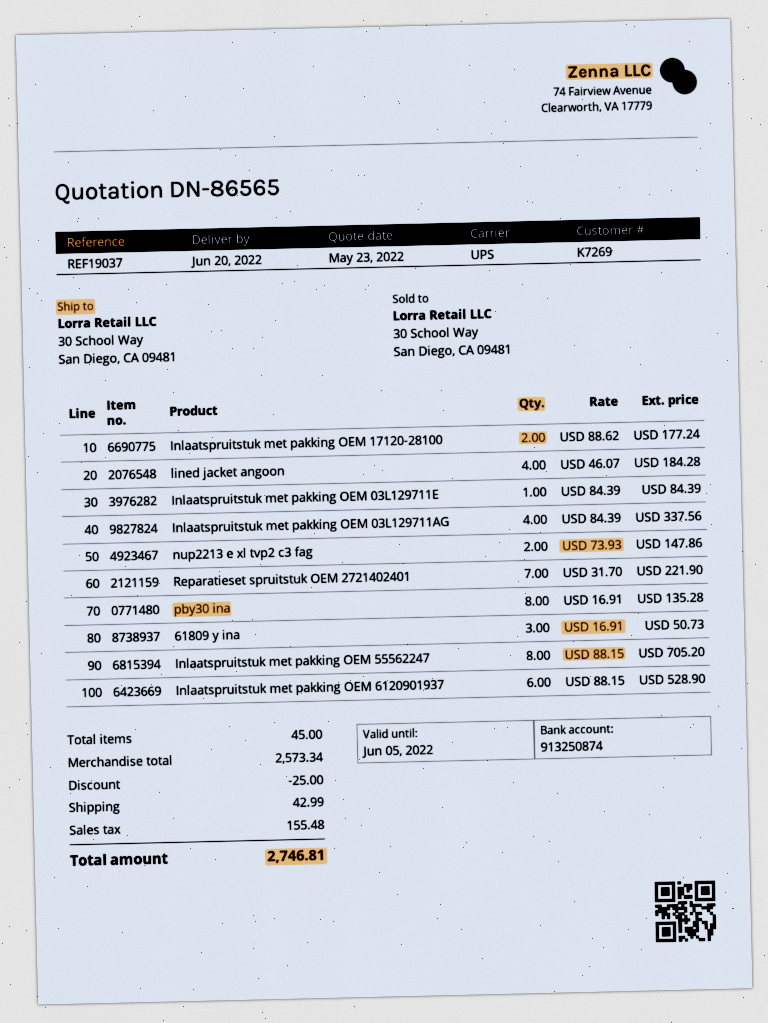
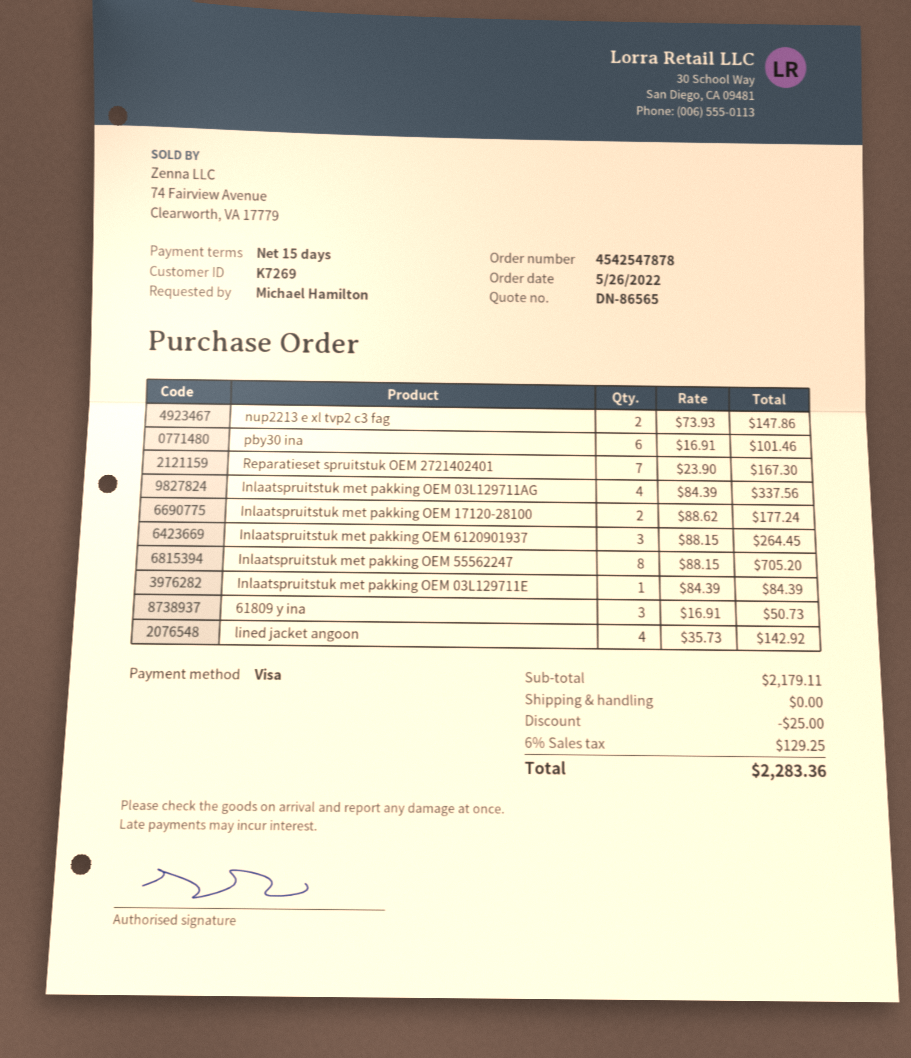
lined jacket angoon: 4 x 46.07 = 184.28 -> 4 x 35.73 = 142.92
Reparatieset spruitstuk OEM 2721402401: 7 x 31.70 = 221.90 -> 7 x 23.90 = 167.30
pby30 ina: 8 x 16.91 = 135.28 -> 6 x 16.91 = 101.46
Inlaatspruitstuk met pakking OEM 6120901937: 6 x 88.15 = 528.90 -> 3 x 88.15 = 264.45
subtotal: 2573.34 -> 2179.11
shipping: 42.99 -> 0.00
tax: 155.48 -> 129.25
total: 2746.81 -> 2283.36

